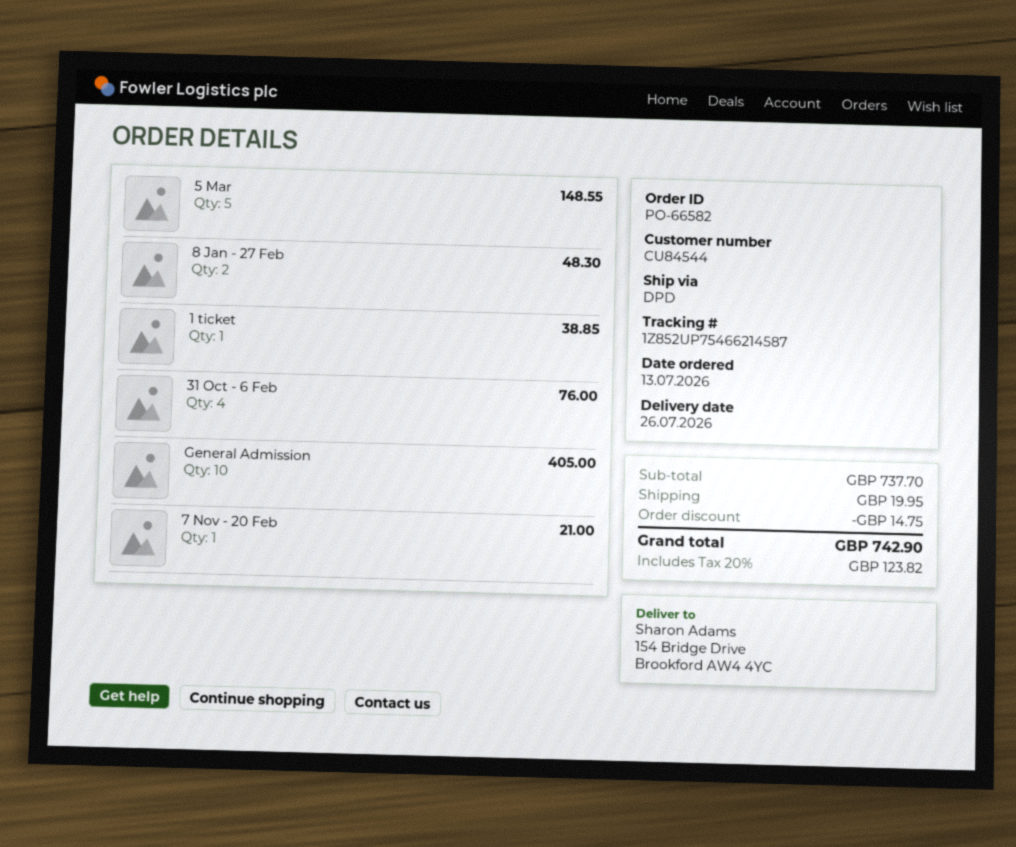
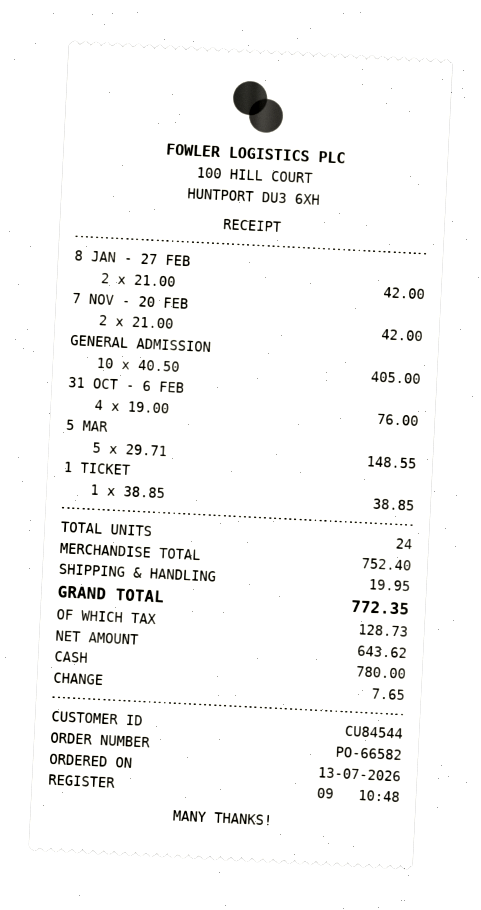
8 Jan - 27 Feb: 2 for 48.30 -> 2 for 42.00
7 Nov - 20 Feb: 1 for 21.00 -> 2 for 42.00
subtotal: 737.70 -> 752.40
discount: 14.75 -> none
tax: 123.82 -> 128.73
total: 742.90 -> 772.35

